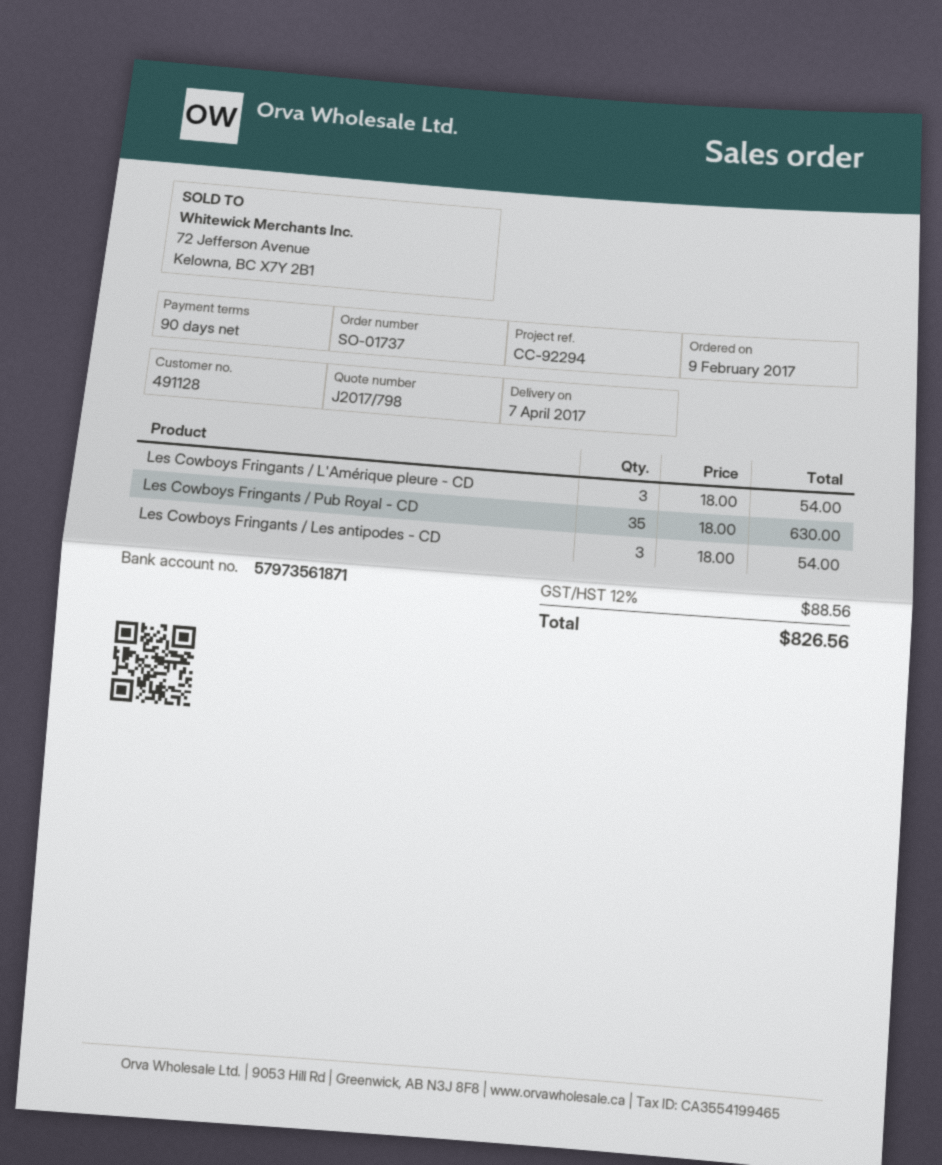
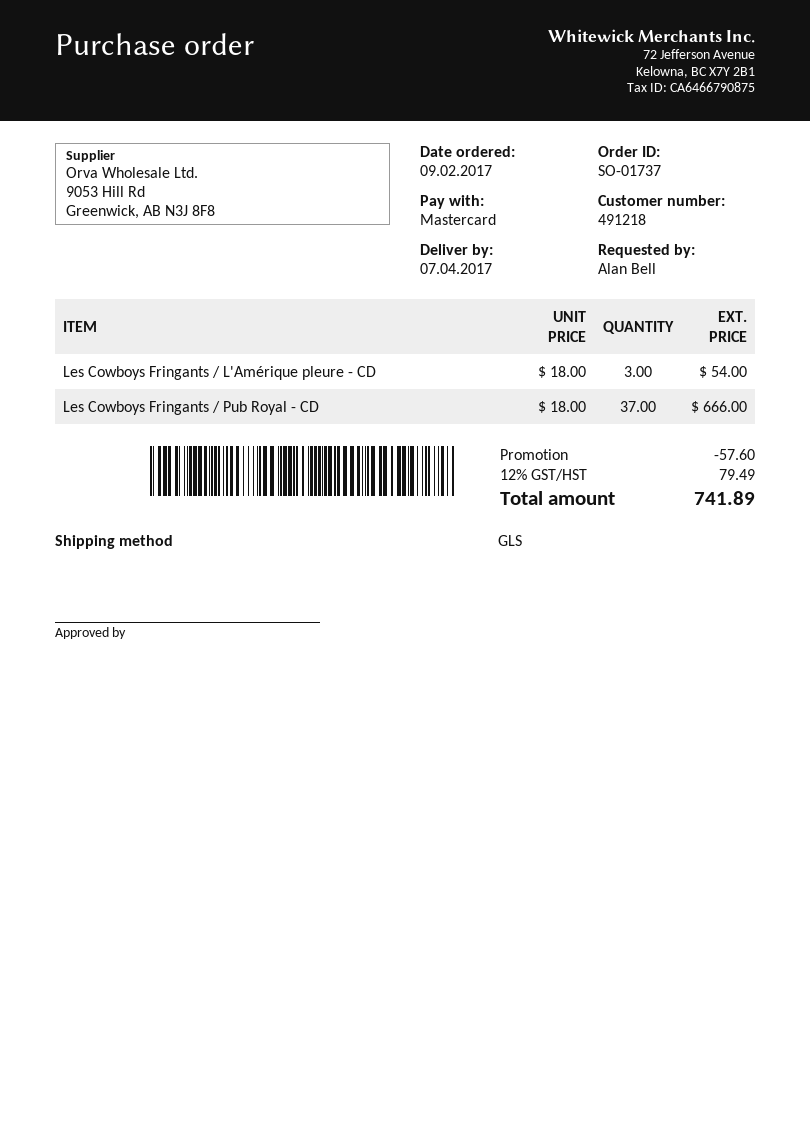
customer number: 491128 -> 491218
Les Cowboys Fringants / Pub Royal - CD: 35 x 18.00 = 630.00 -> 37 x 18.00 = 666.00
Les Cowboys Fringants / Les antipodes - CD: 3 x 18.00 = 54.00 -> none
discount: none -> 57.60
tax: 12% = 88.56 -> 12% = 79.49
total: 826.56 -> 741.89

